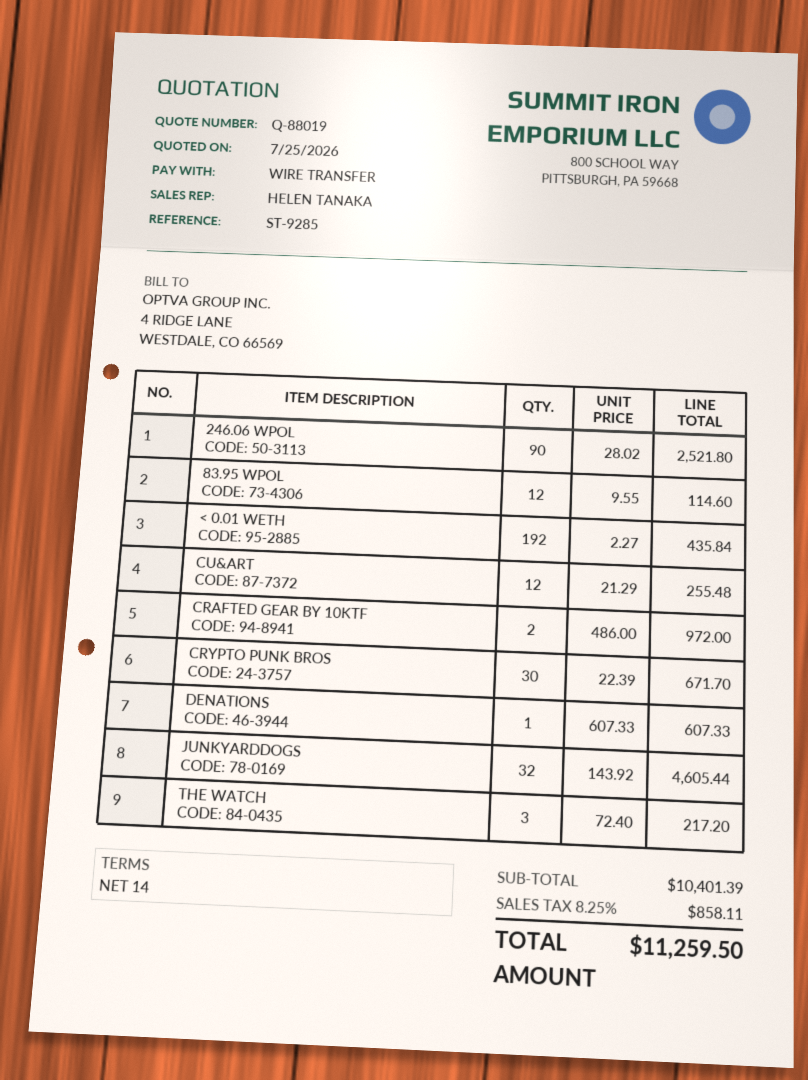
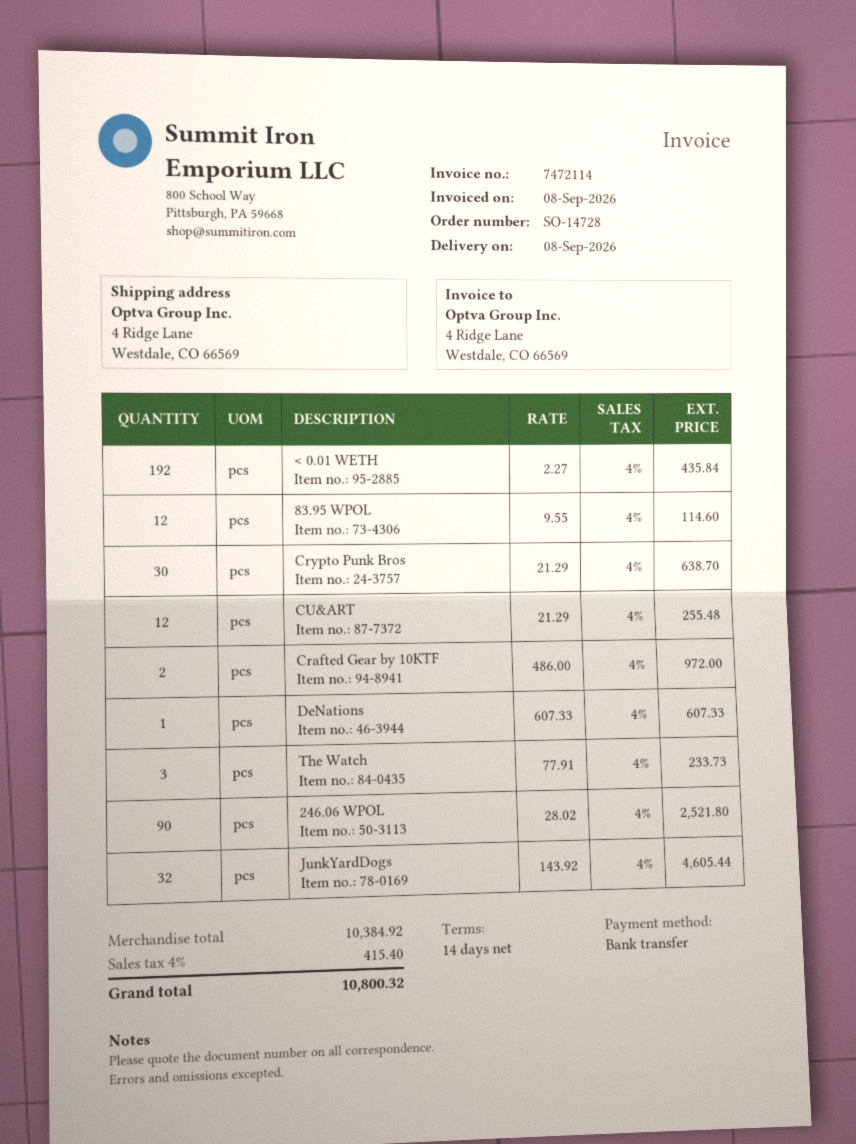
CRYPTO PUNK BROS: 30 x 22.39 = 671.70 -> 30 x 21.29 = 638.70
THE WATCH: 3 x 72.40 = 217.20 -> 3 x 77.91 = 233.73
subtotal: 10401.39 -> 10384.92
tax: 8.25% = 858.11 -> 4% = 415.40
total: 11259.50 -> 10800.32

